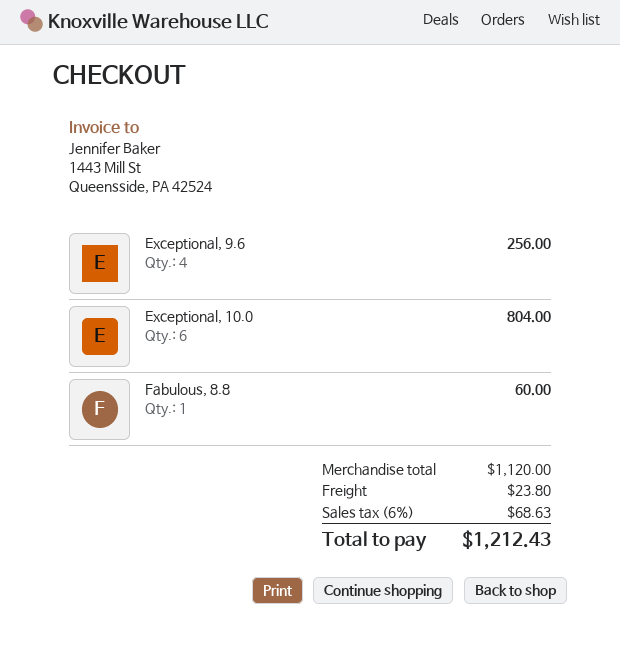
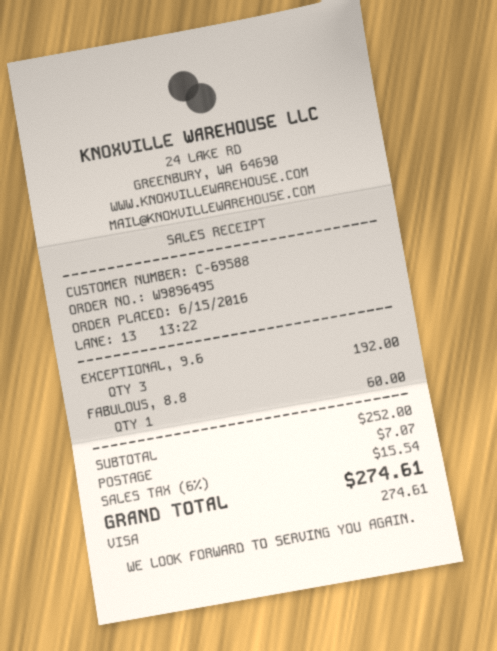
Exceptional, 9.6: 4 for 256.00 -> 3 for 192.00
Exceptional, 10.0: 6 for 804.00 -> none
subtotal: 1120.00 -> 252.00
shipping: 23.80 -> 7.07
tax: 6% = 68.63 -> 6% = 15.54
total: 1212.43 -> 274.61

